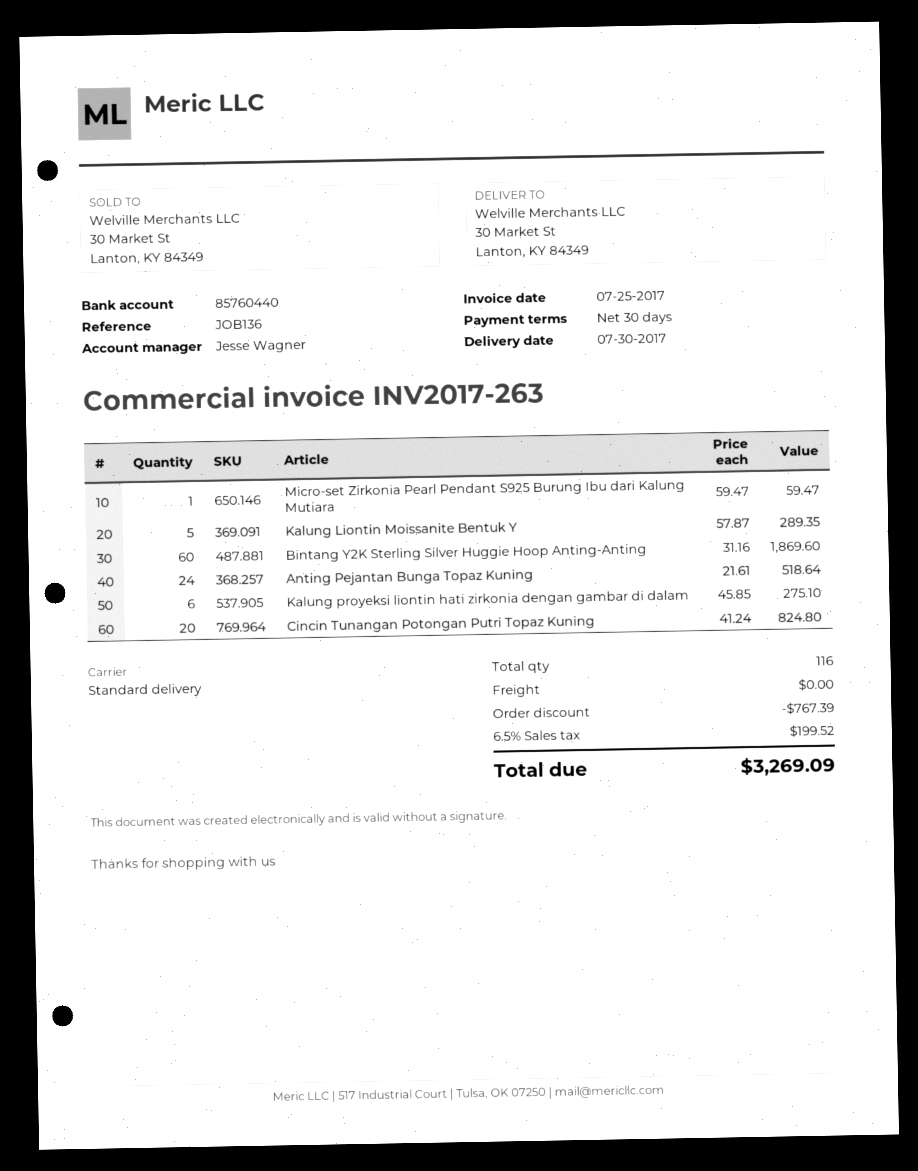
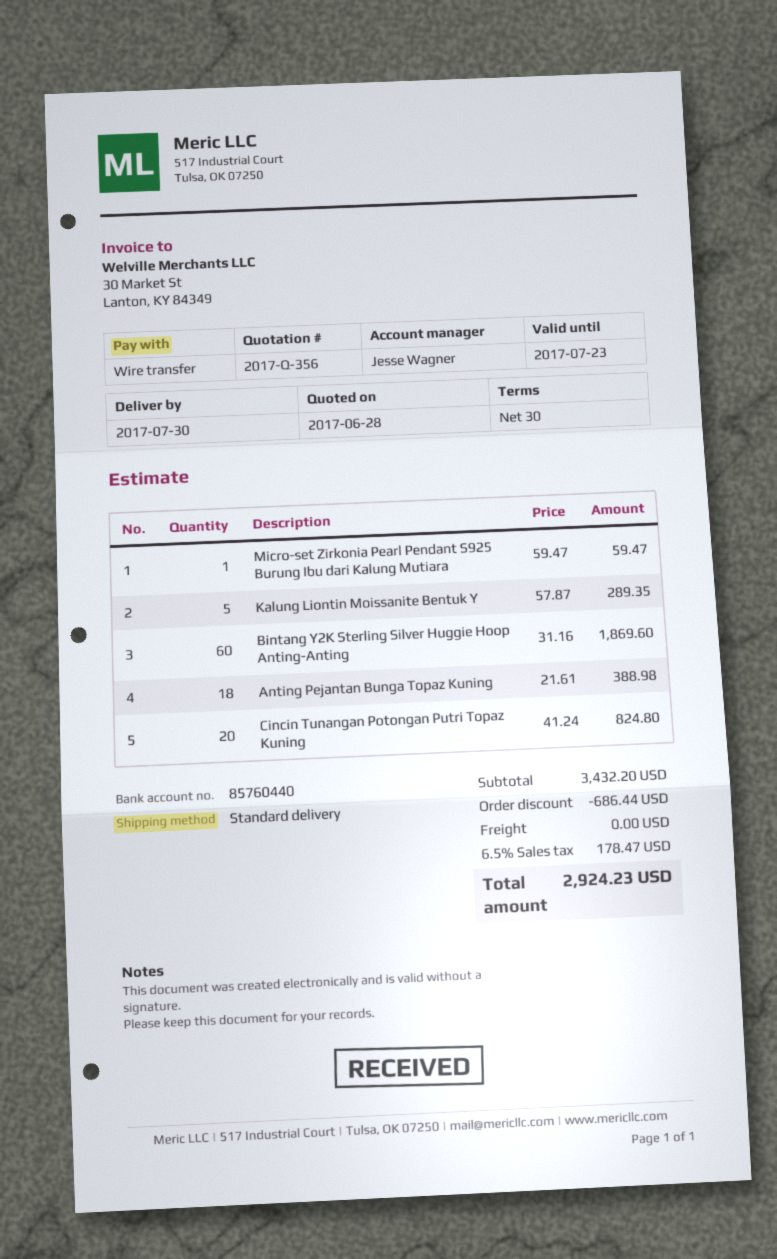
Anting Pejantan Bunga Topaz Kuning: 24 x 21.61 = 518.64 -> 18 x 21.61 = 388.98
Kalung proyeksi liontin hati zirkonia dengan gambar di dalam: 6 x 45.85 = 275.10 -> none
discount: 767.39 -> 686.44
tax: 6.5% = 199.52 -> 6.5% = 178.47
total: 3269.09 -> 2924.23

